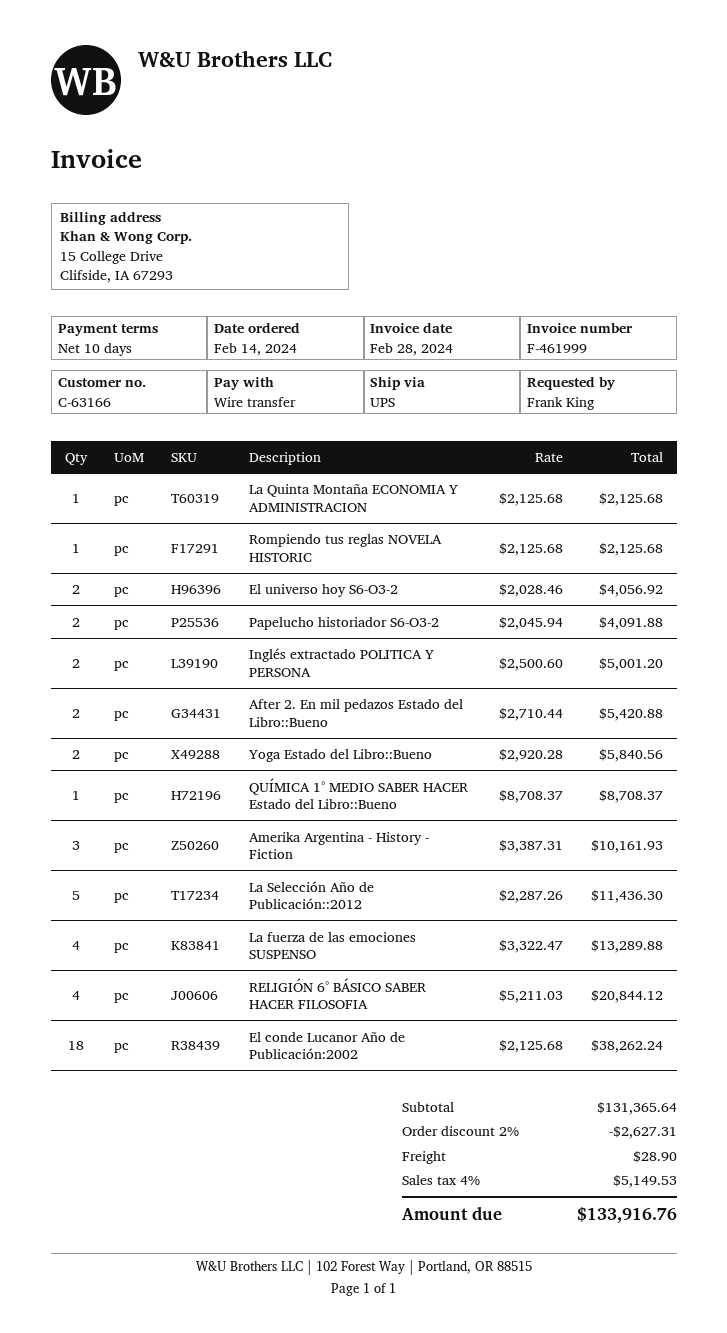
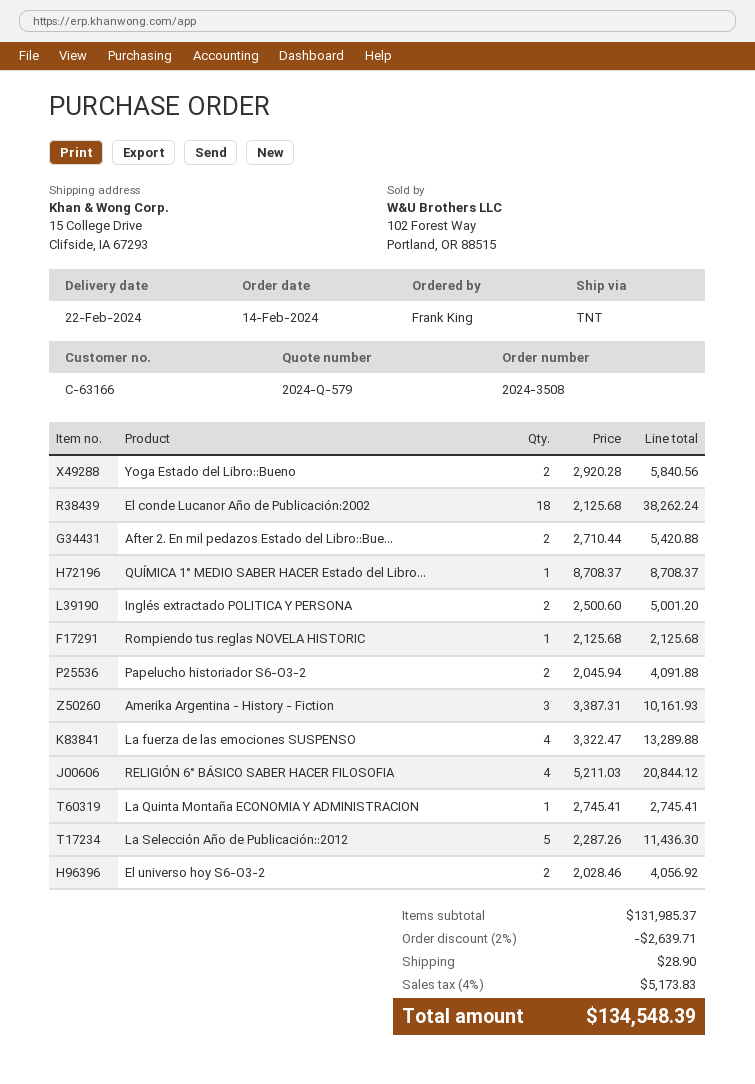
shipping method: UPS -> TNT
La Quinta Montaña ECONOMIA Y ADMINISTRACION: 1 x 2125.68 = 2125.68 -> 1 x 2745.41 = 2745.41
subtotal: 131365.64 -> 131985.37
discount: 2% = 2627.31 -> 2% = 2639.71
tax: 4% = 5149.53 -> 4% = 5173.83
total: 133916.76 -> 134548.39

